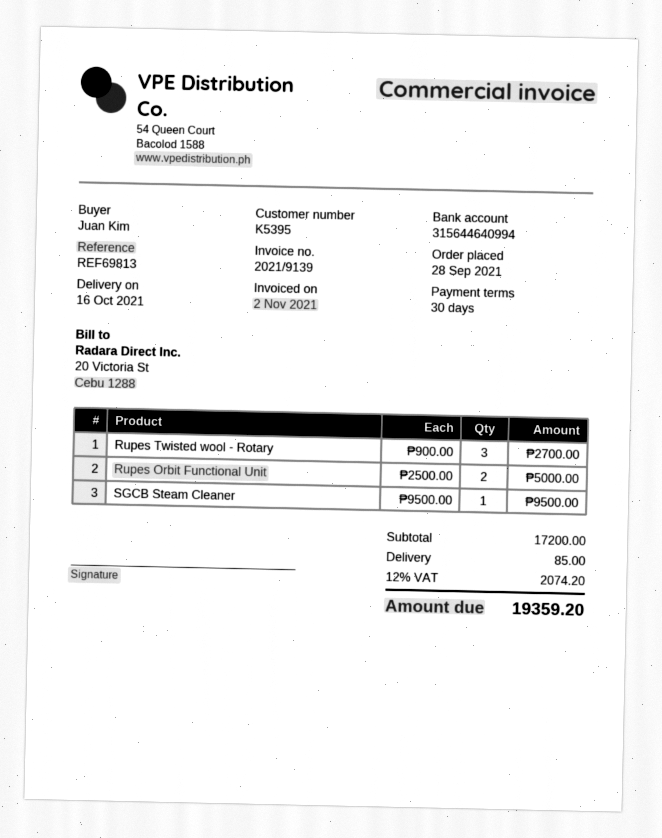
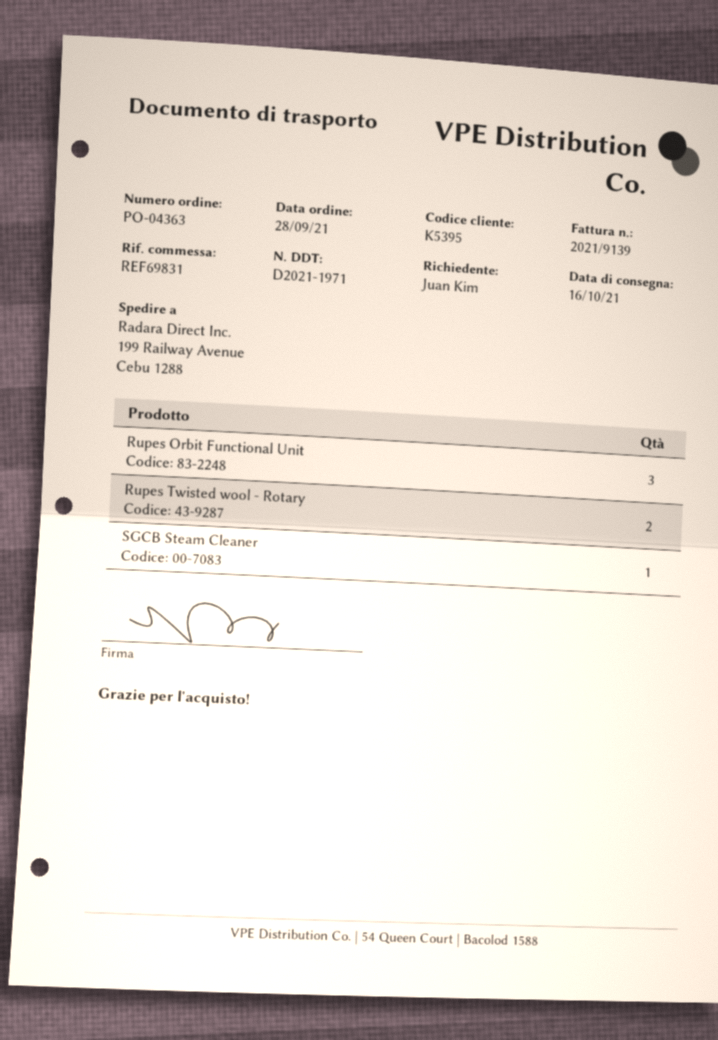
reference: REF69813 -> REF69831
Rupes Twisted wool - Rotary: 3 -> 2
Rupes Orbit Functional Unit: 2 -> 3

